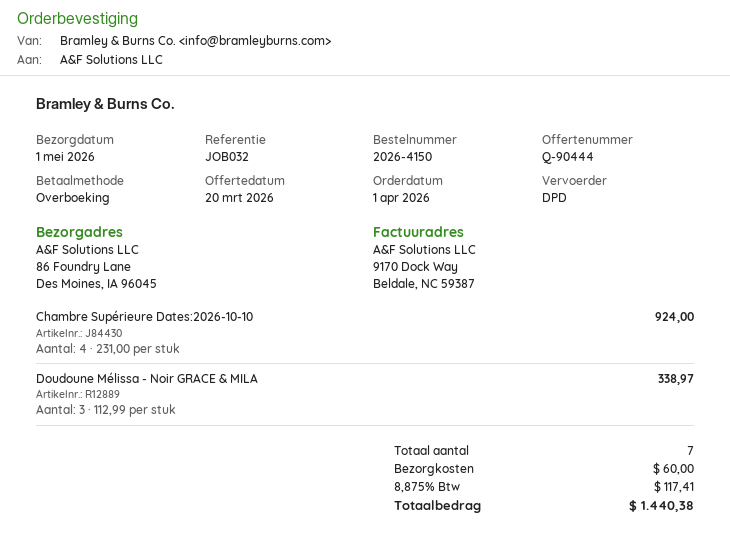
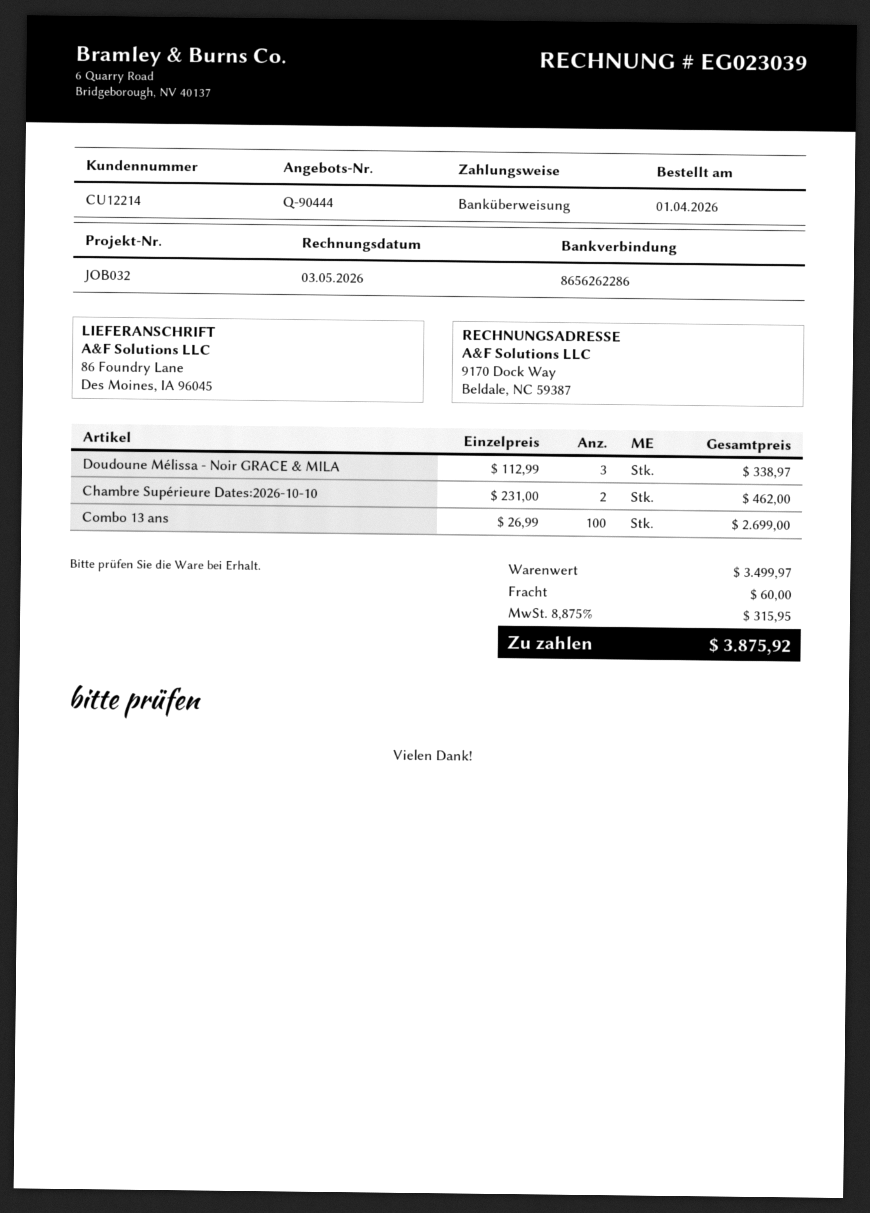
Chambre Supérieure Dates:2026-10-10: 4 x 231.00 = 924.00 -> 2 x 231.00 = 462.00
Combo 13 ans: none -> 100 x 26.99 = 2699.00
tax: 8.875% = 117.41 -> 8.875% = 315.95
total: 1440.38 -> 3875.92

